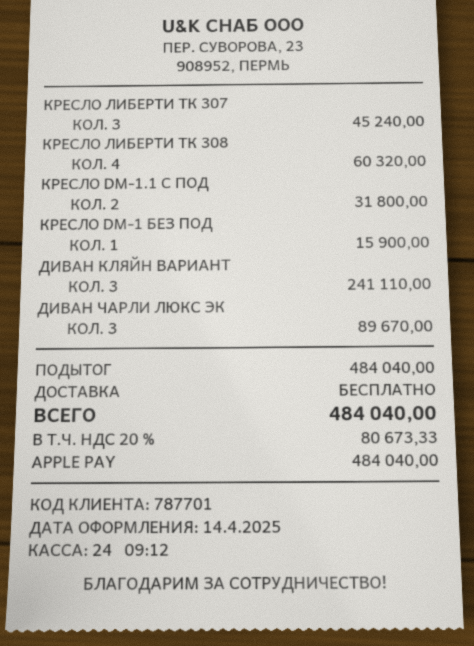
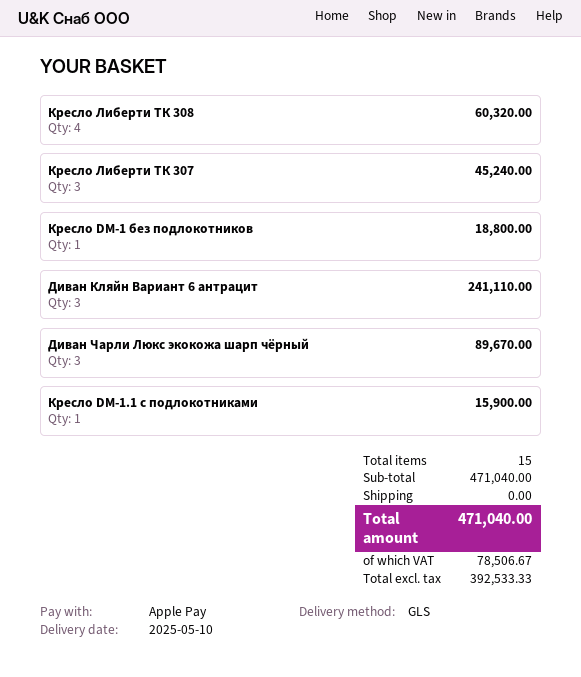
КРЕСЛО DM-1.1 С ПОД: 2 for 31800.00 -> 1 for 15900.00
КРЕСЛО DM-1 БЕЗ ПОД: 1 for 15900.00 -> 1 for 18800.00
subtotal: 484040.00 -> 471040.00
tax: 80673.33 -> 78506.67
total: 484040.00 -> 471040.00

